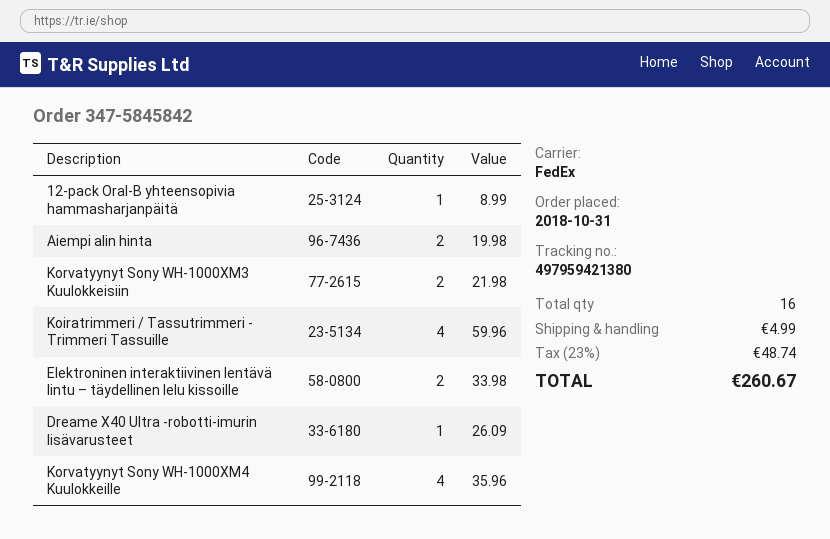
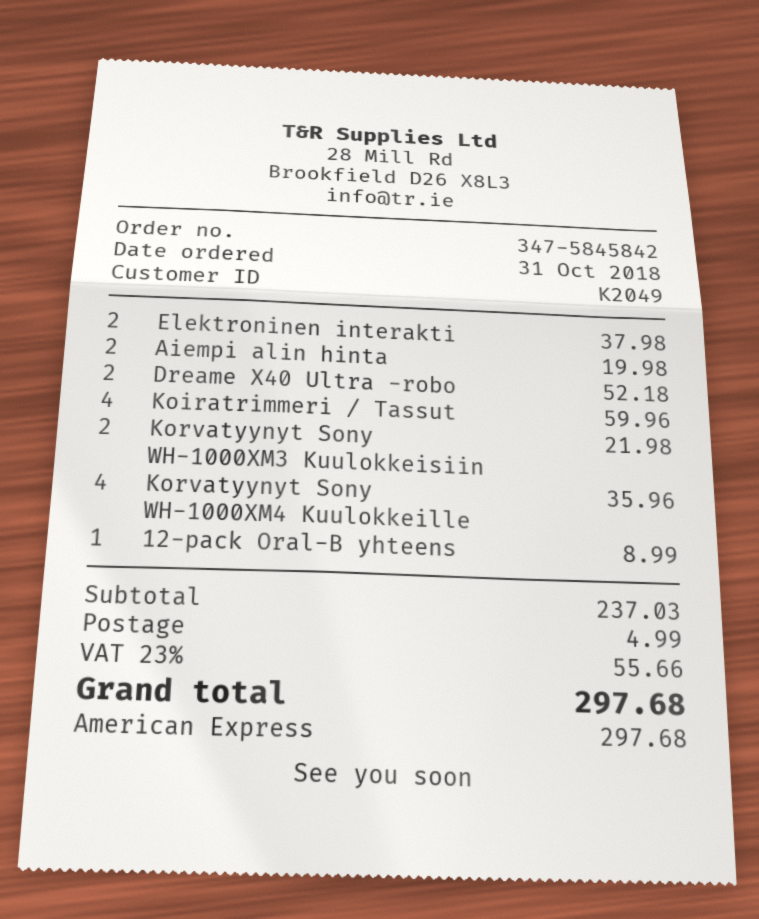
Elektroninen interaktiivinen lentävä lintu – täydellinen lelu kissoille: 2 for 33.98 -> 2 for 37.98
Dreame X40 Ultra -robotti-imurin lisävarusteet: 1 for 26.09 -> 2 for 52.18
tax: 23% = 48.74 -> 23% = 55.66
total: 260.67 -> 297.68

